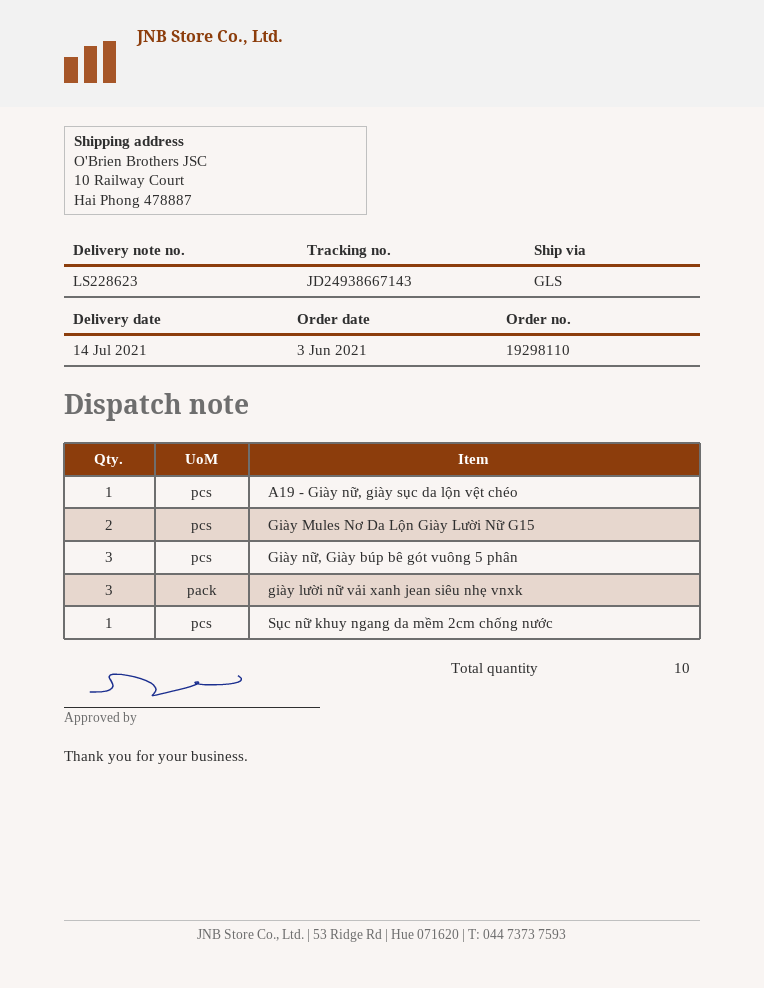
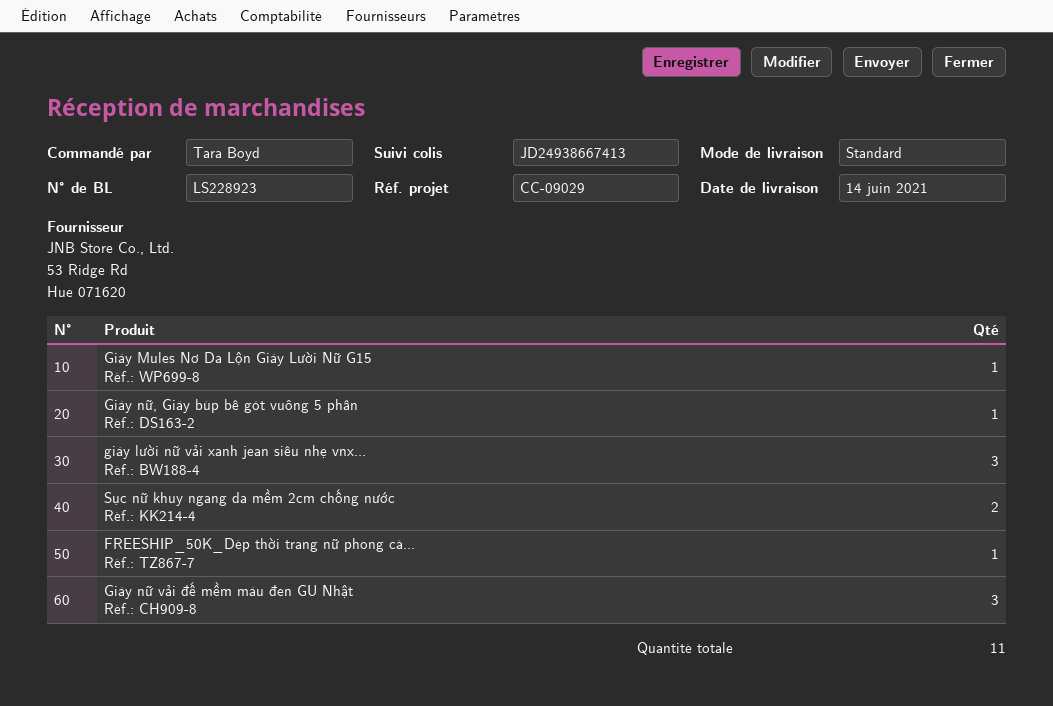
delivery note number: LS228623 -> LS228923
delivery date: 2021-07-14 -> 2021-06-14
shipping method: GLS -> standard
tracking number: JD24938667143 -> JD24938667413
A19 - Giày nữ, giày sục da lộn vệt chéo: 1 -> none
Giày Mules Nơ Da Lộn Giày Lười Nữ G15: 2 -> 1
Giày nữ, Giày búp bê gót vuông 5 phân: 3 -> 1
Sục nữ khuy ngang da mềm 2cm chống nước: 1 -> 2
FREESHIP_50K_Dép thời trang nữ phong cá...: none -> 1
Giày nữ vải đế mềm màu đen GU Nhật: none -> 3
total quantity: 10 -> 11

